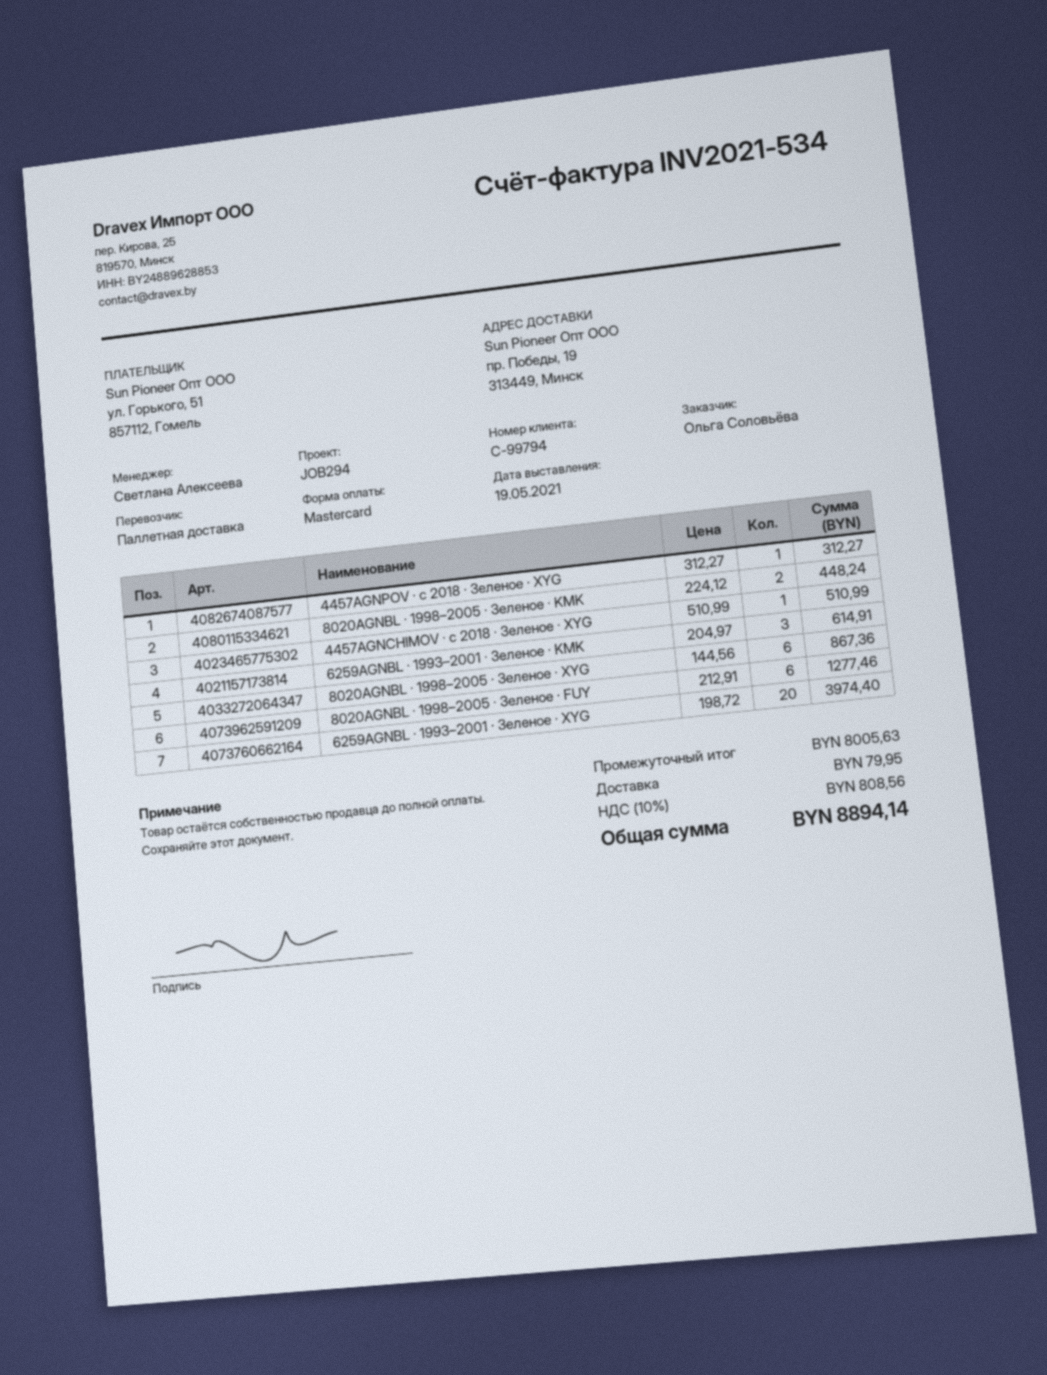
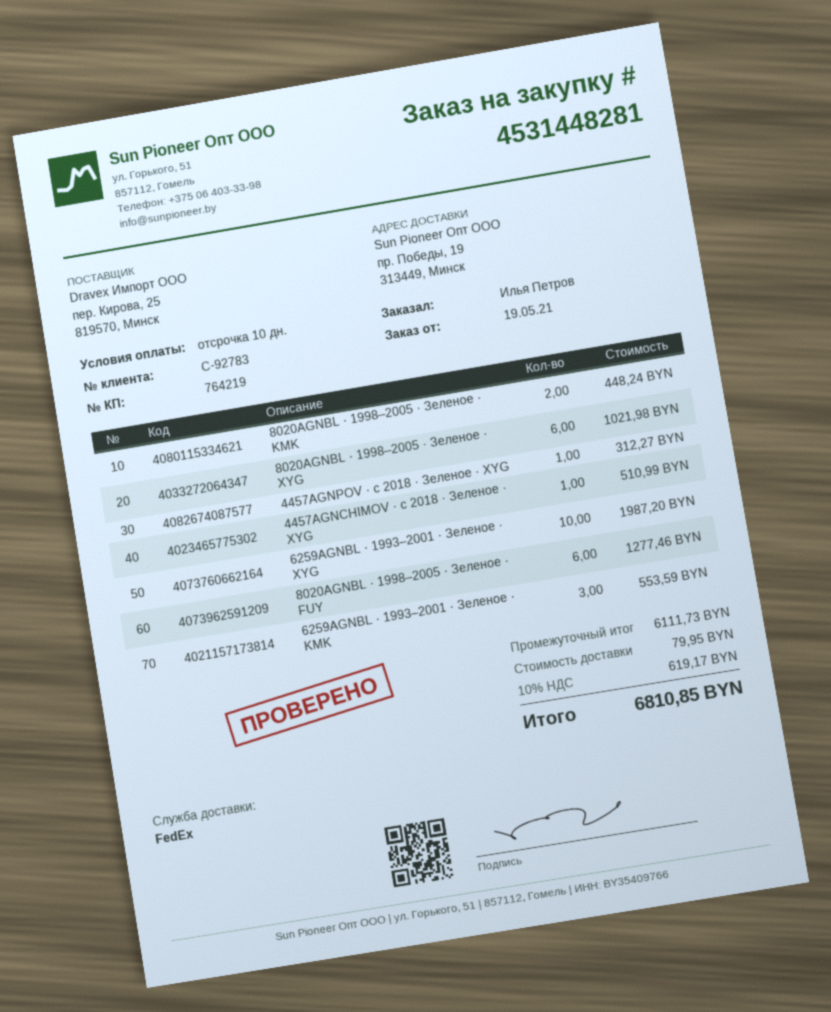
customer number: C-99794 -> C-92783
ordered by: Ольга Соловьёва -> Илья Петров
shipping method: pallet freight -> FedEx
6259AGNBL · 1993–2001 · Зеленое · KMK: 3 for 614.91 -> 3 for 553.59
8020AGNBL · 1998–2005 · Зеленое · XYG: 6 for 867.36 -> 6 for 1021.98
6259AGNBL · 1993–2001 · Зеленое · XYG: 20 for 3974.40 -> 10 for 1987.20
subtotal: 8005.63 -> 6111.73
tax: 10% = 808.56 -> 10% = 619.17
total: 8894.14 -> 6810.85

